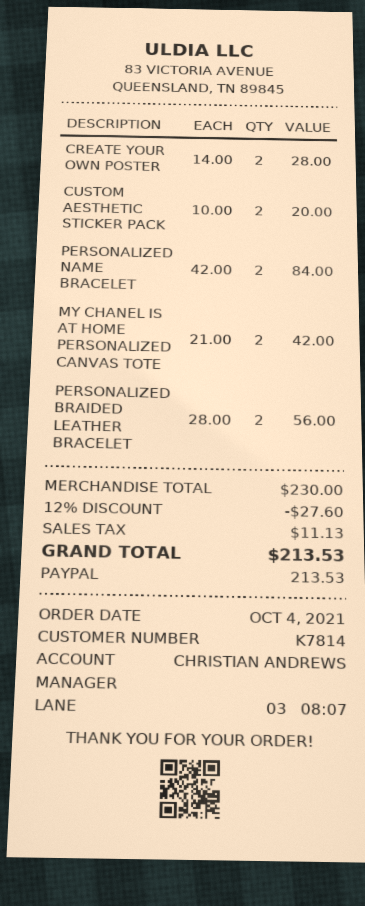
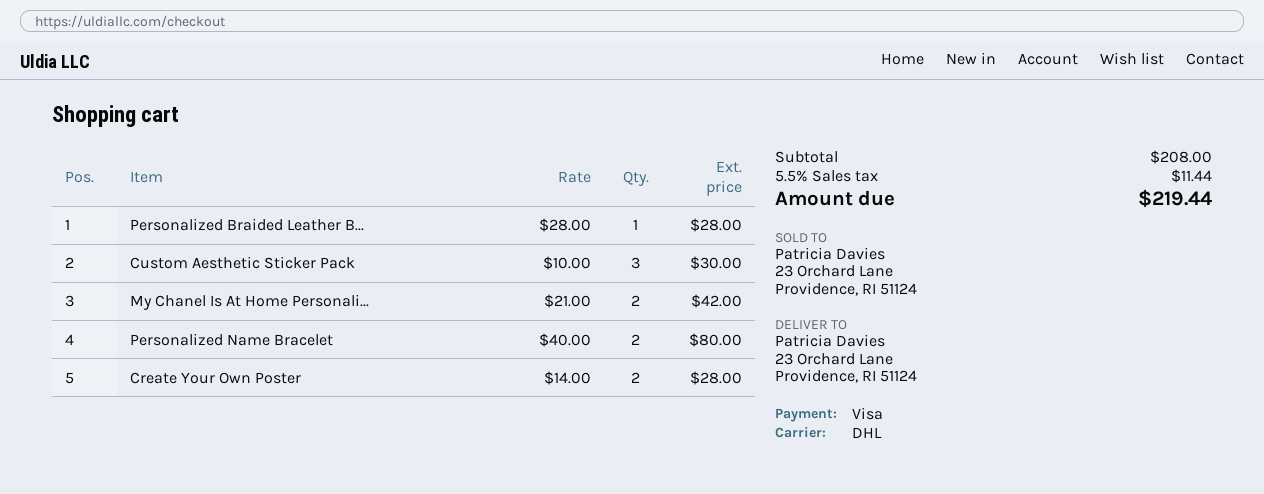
payment method: PayPal -> Visa
CUSTOM AESTHETIC STICKER PACK: 2 x 10.00 = 20.00 -> 3 x 10.00 = 30.00
PERSONALIZED NAME BRACELET: 2 x 42.00 = 84.00 -> 2 x 40.00 = 80.00
PERSONALIZED BRAIDED LEATHER BRACELET: 2 x 28.00 = 56.00 -> 1 x 28.00 = 28.00
subtotal: 230.00 -> 208.00
discount: 12% = 27.60 -> none
tax: 11.13 -> 11.44
total: 213.53 -> 219.44

